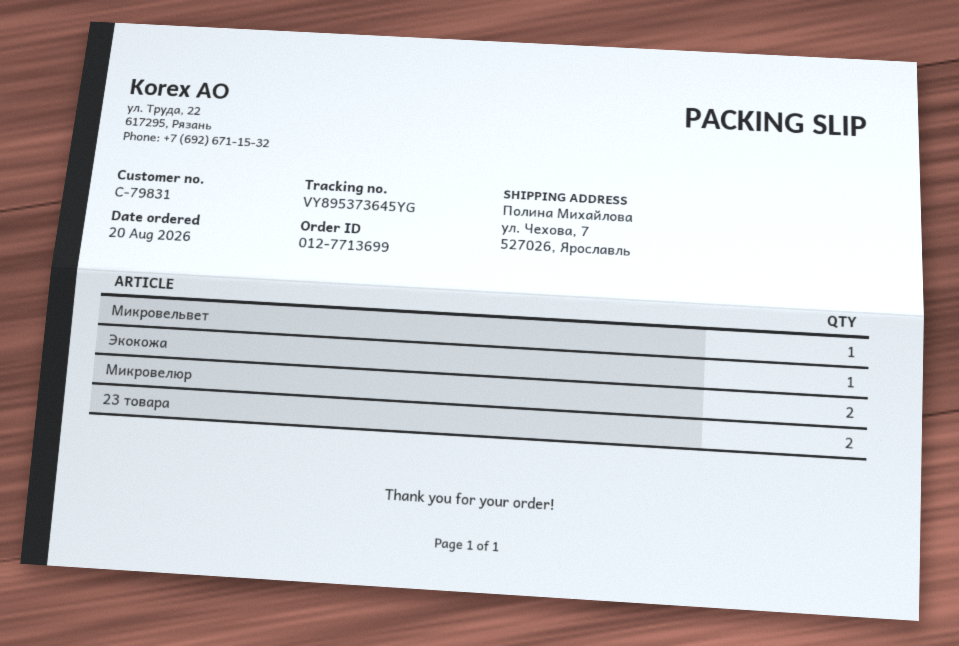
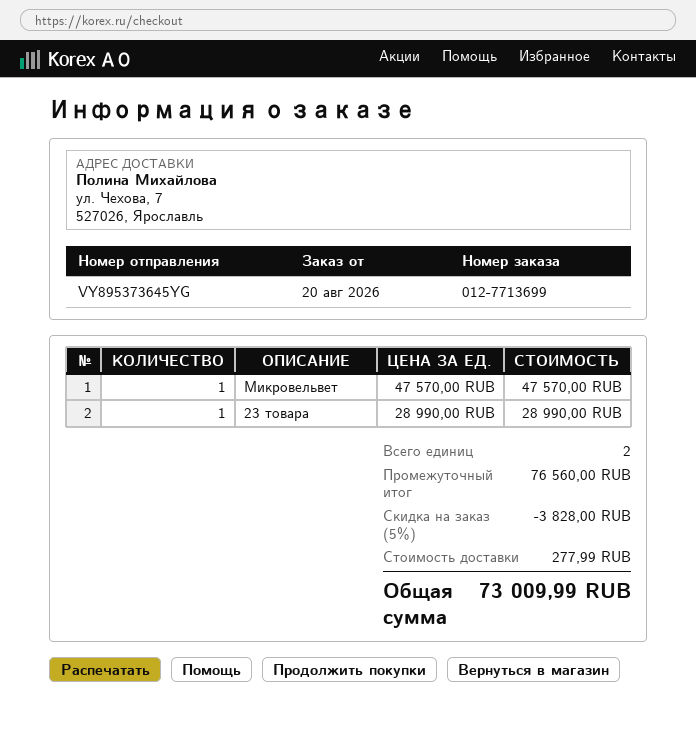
Экокожа: 1 -> none
Микровелюр: 2 -> none
23 товара: 2 -> 1

